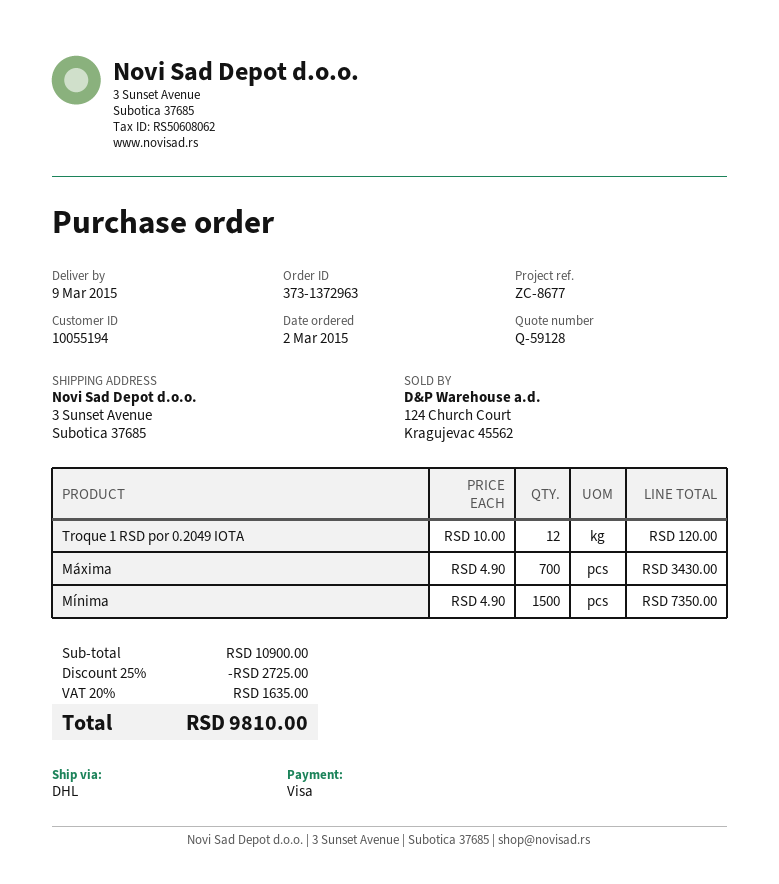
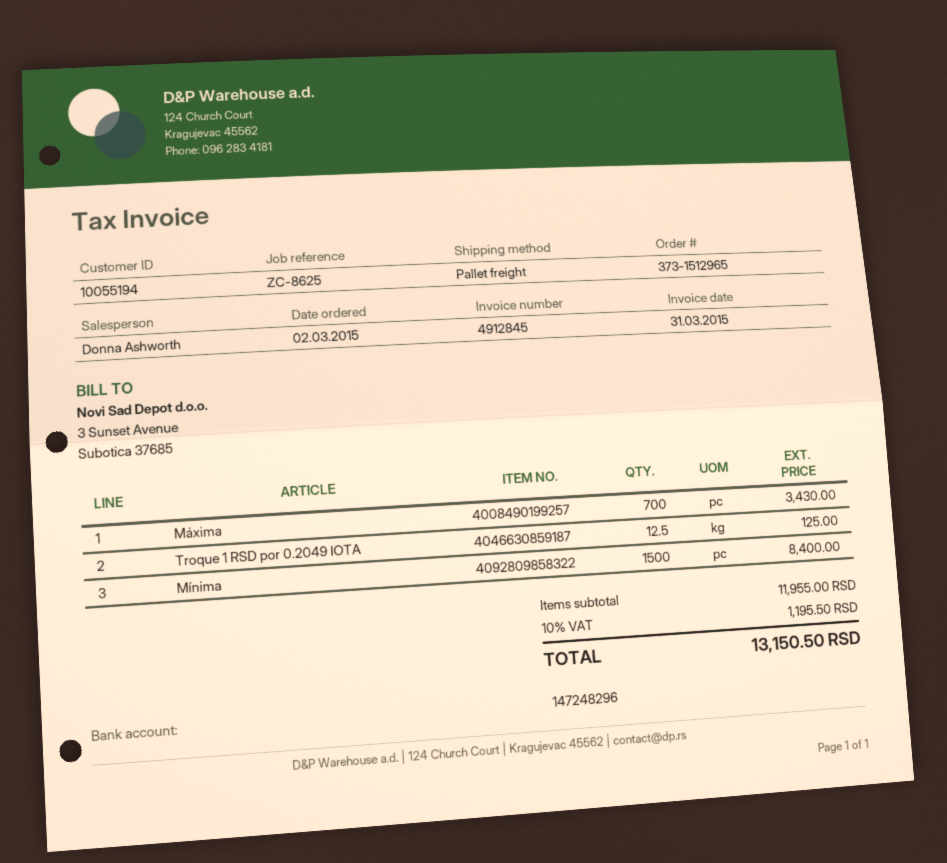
order number: 373-1372963 -> 373-1512965
reference: ZC-8677 -> ZC-8625
shipping method: DHL -> pallet freight
Troque 1 RSD por 0.2049 IOTA: 12 for 120.00 -> 12.5 for 125.00
Mínima: 1500 for 7350.00 -> 1500 for 8400.00
subtotal: 10900.00 -> 11955.00
discount: 25% = 2725.00 -> none
tax: 20% = 1635.00 -> 10% = 1195.50
total: 9810.00 -> 13150.50

